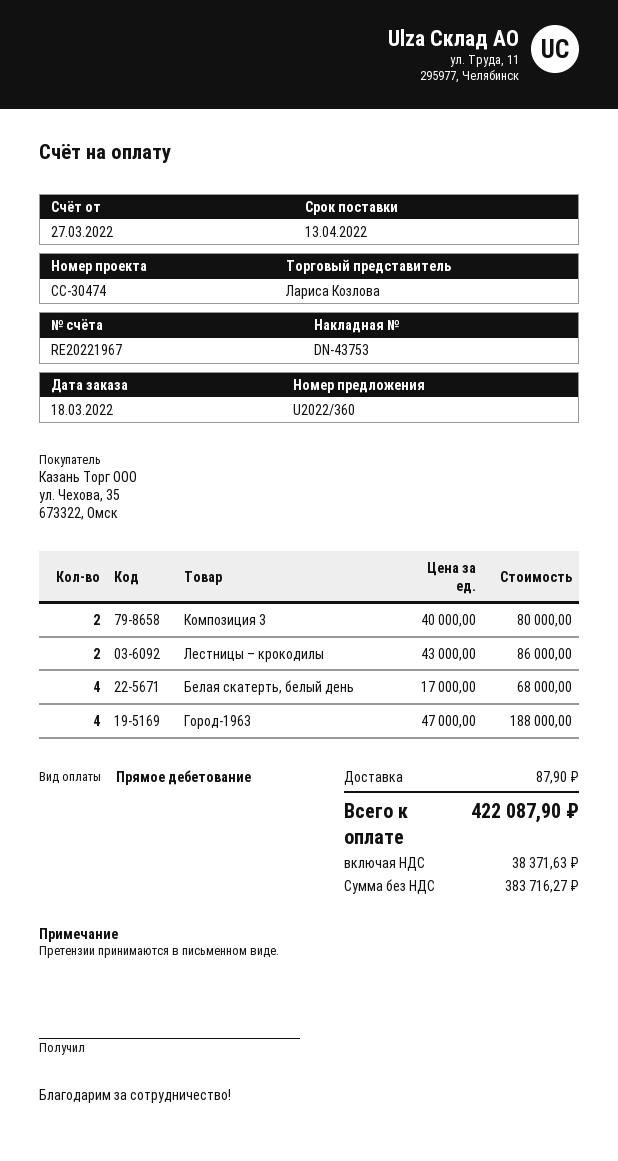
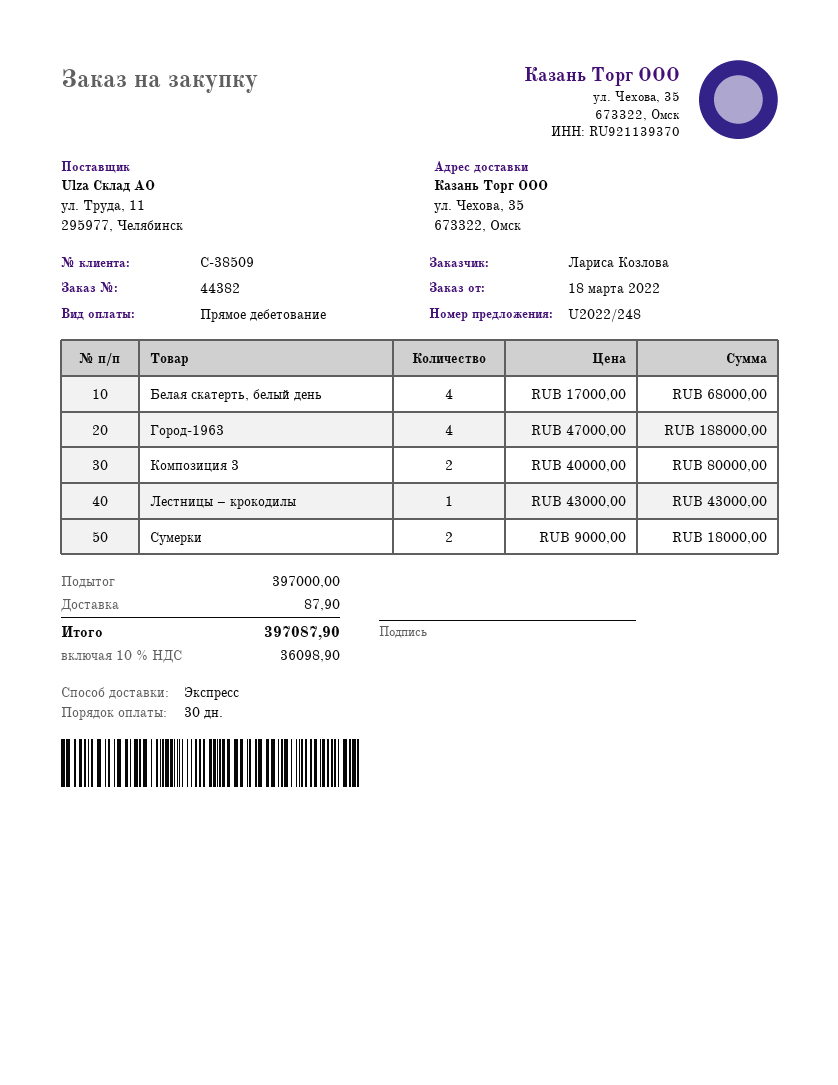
quote number: U2022/360 -> U2022/248
Лестницы – крокодилы: 2 x 43000.00 = 86000.00 -> 1 x 43000.00 = 43000.00
Сумерки: none -> 2 x 9000.00 = 18000.00
tax: 38371.63 -> 36098.90
total: 422087.90 -> 397087.90

